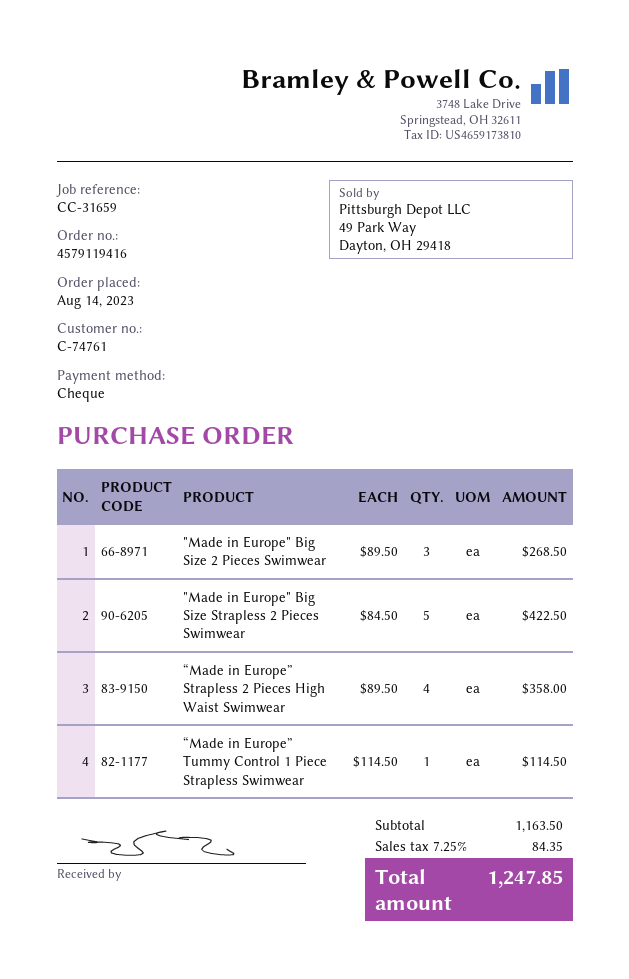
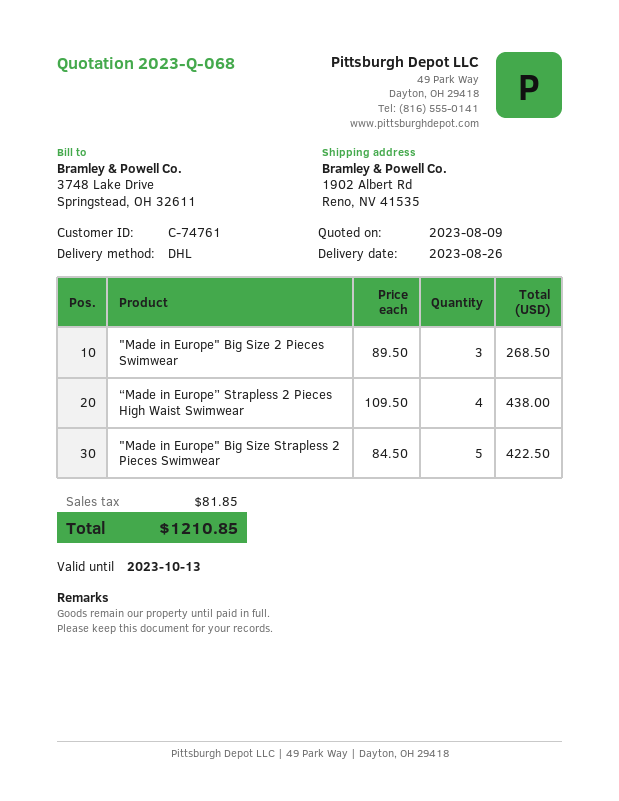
“Made in Europe” Strapless 2 Pieces High Waist Swimwear: 4 x 89.50 = 358.00 -> 4 x 109.50 = 438.00
“Made in Europe” Tummy Control 1 Piece Strapless Swimwear: 1 x 114.50 = 114.50 -> none
tax: 84.35 -> 81.85
total: 1247.85 -> 1210.85

